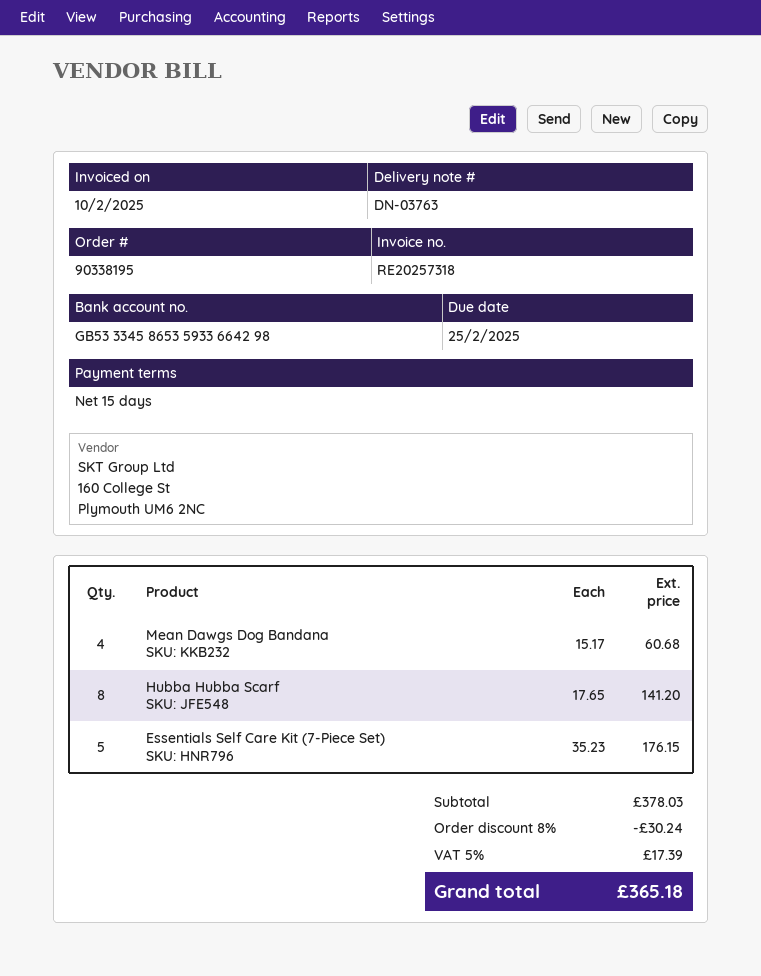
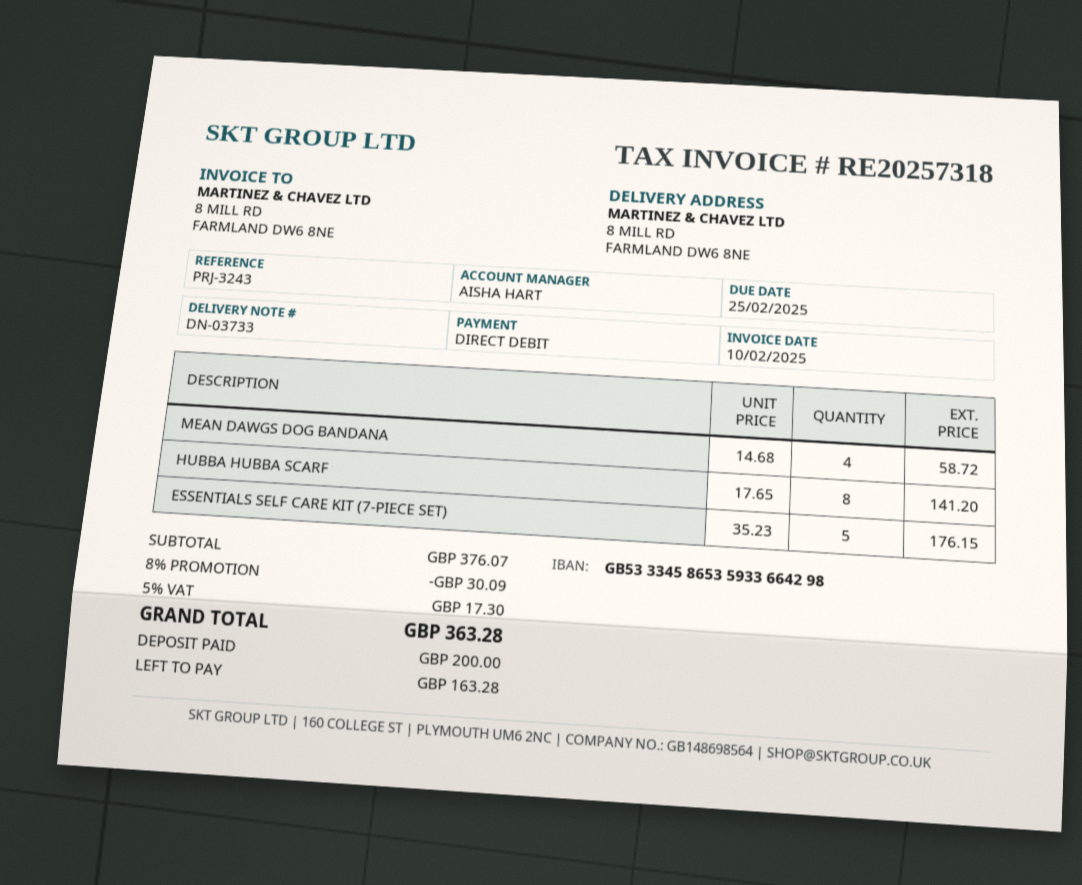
delivery note number: DN-03763 -> DN-03733
Mean Dawgs Dog Bandana: 4 x 15.17 = 60.68 -> 4 x 14.68 = 58.72
subtotal: 378.03 -> 376.07
discount: 8% = 30.24 -> 8% = 30.09
tax: 5% = 17.39 -> 5% = 17.30
total: 365.18 -> 363.28

